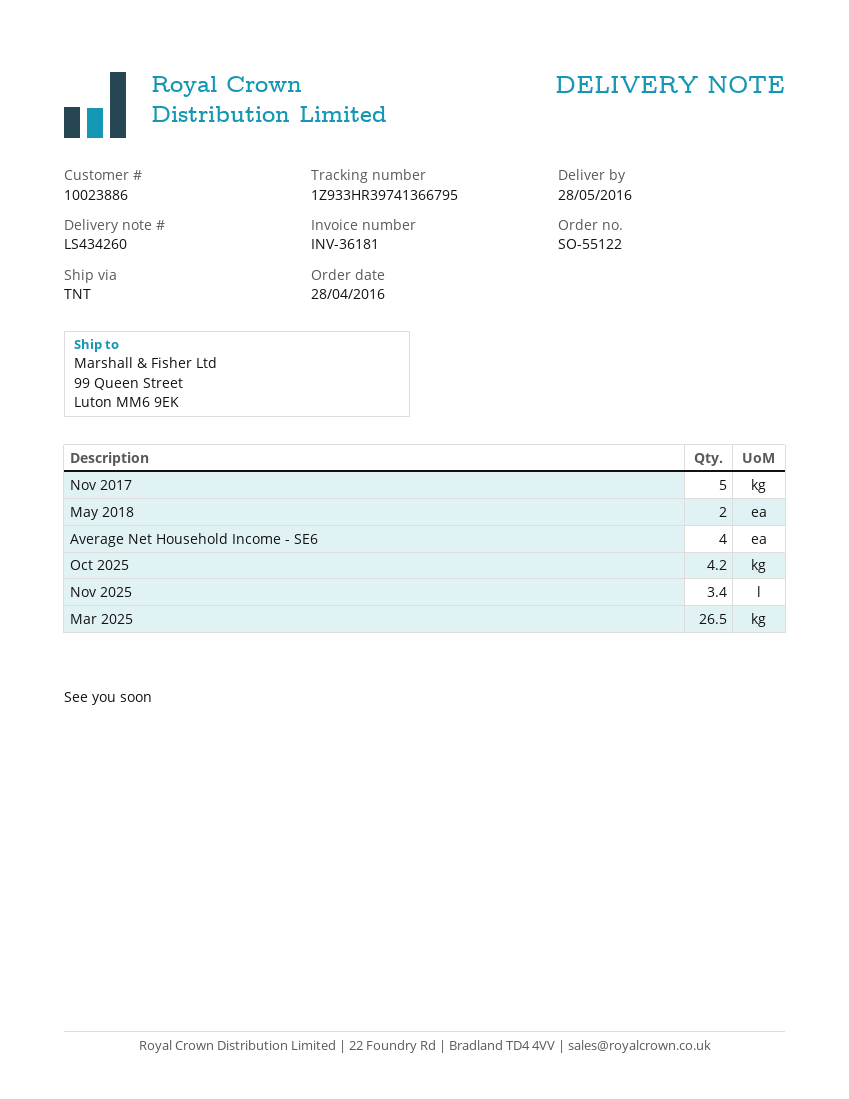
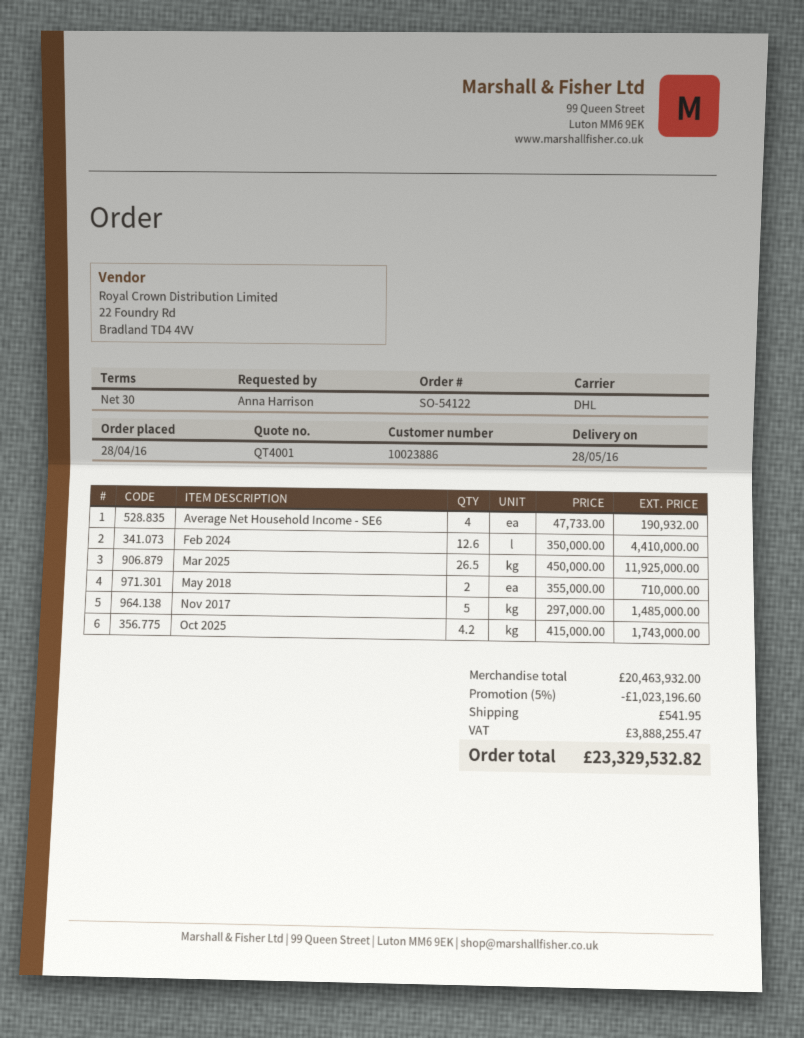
order number: SO-55122 -> SO-54122
shipping method: TNT -> DHL
Nov 2025: 3.4 -> none
Feb 2024: none -> 12.6

